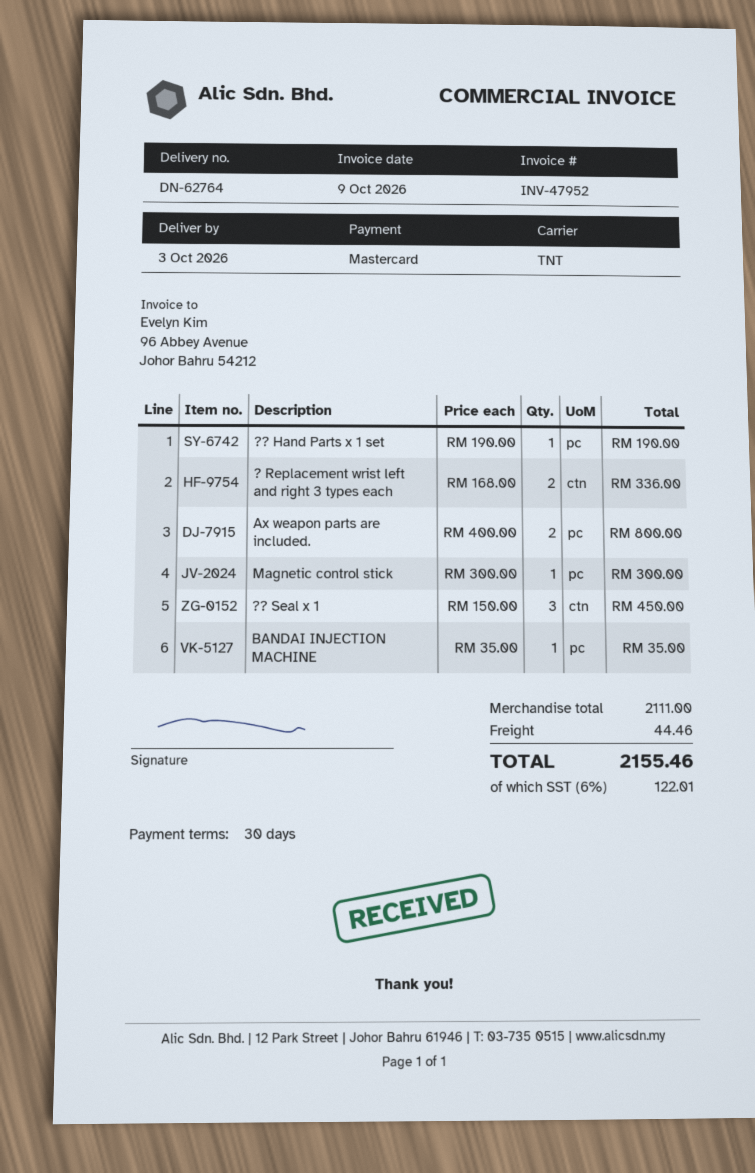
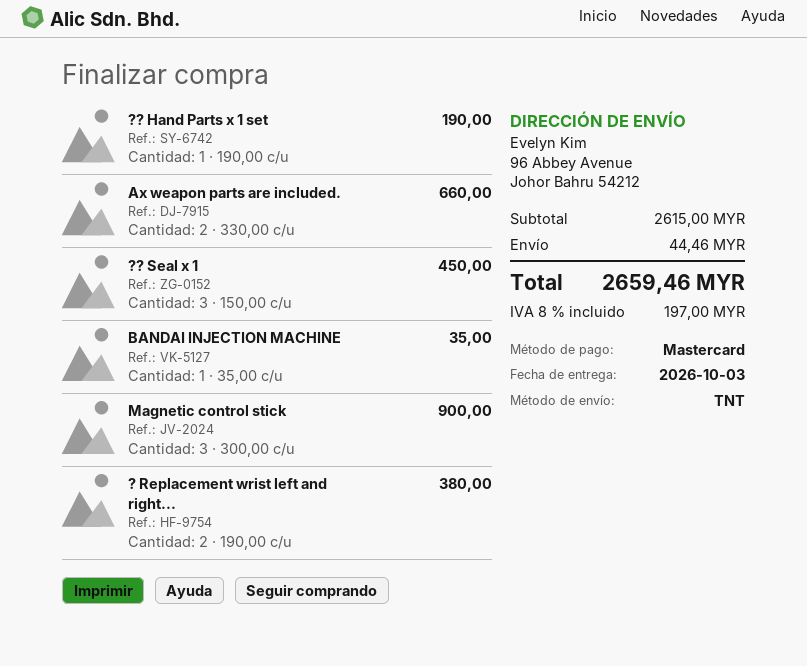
? Replacement wrist left and right 3 types each: 2 x 168.00 = 336.00 -> 2 x 190.00 = 380.00
Ax weapon parts are included.: 2 x 400.00 = 800.00 -> 2 x 330.00 = 660.00
Magnetic control stick: 1 x 300.00 = 300.00 -> 3 x 300.00 = 900.00
subtotal: 2111.00 -> 2615.00
tax: 6% = 122.01 -> 8% = 197.00
total: 2155.46 -> 2659.46

